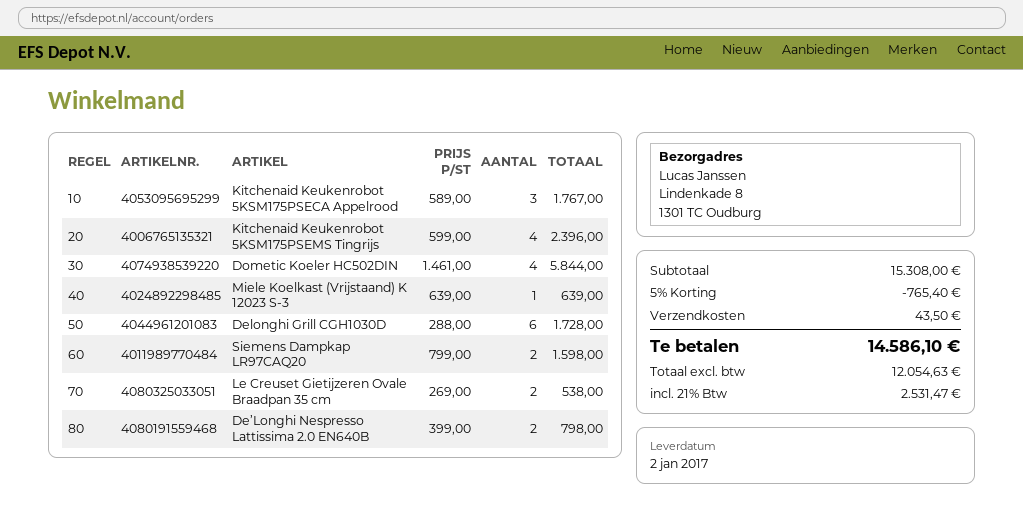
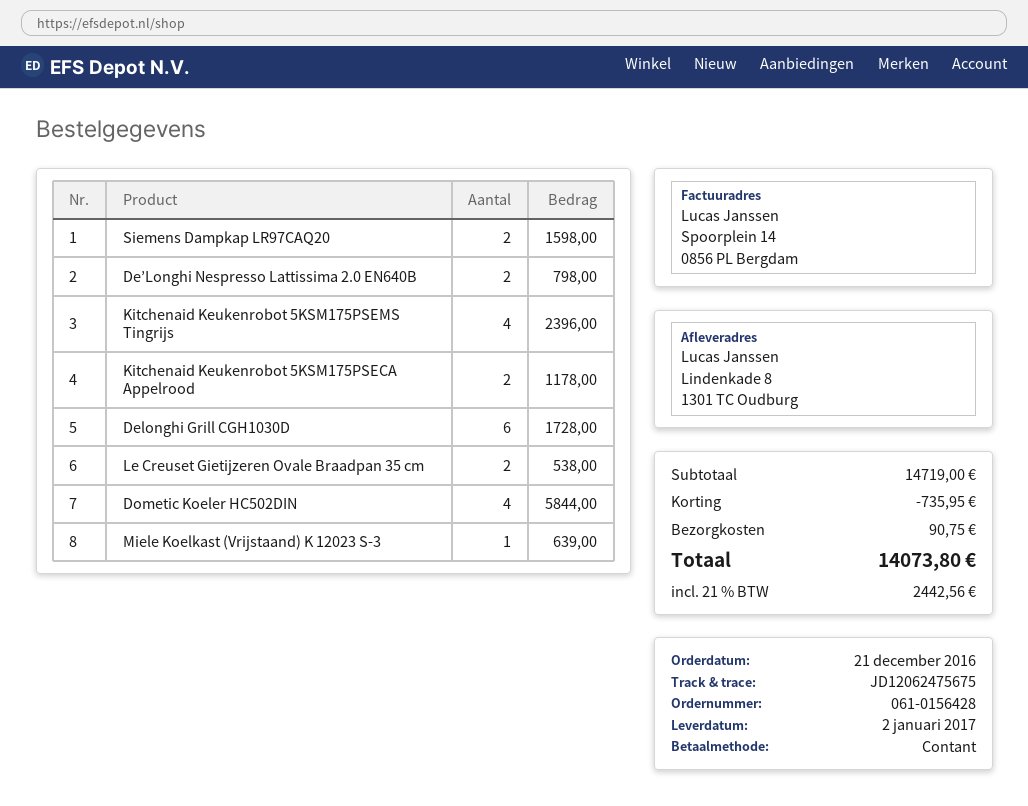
Kitchenaid Keukenrobot 5KSM175PSECA Appelrood: 3 for 1767.00 -> 2 for 1178.00
subtotal: 15308.00 -> 14719.00
discount: 765.40 -> 735.95
shipping: 43.50 -> 90.75
tax: 21% = 2531.47 -> 21% = 2442.56
total: 14586.10 -> 14073.80

